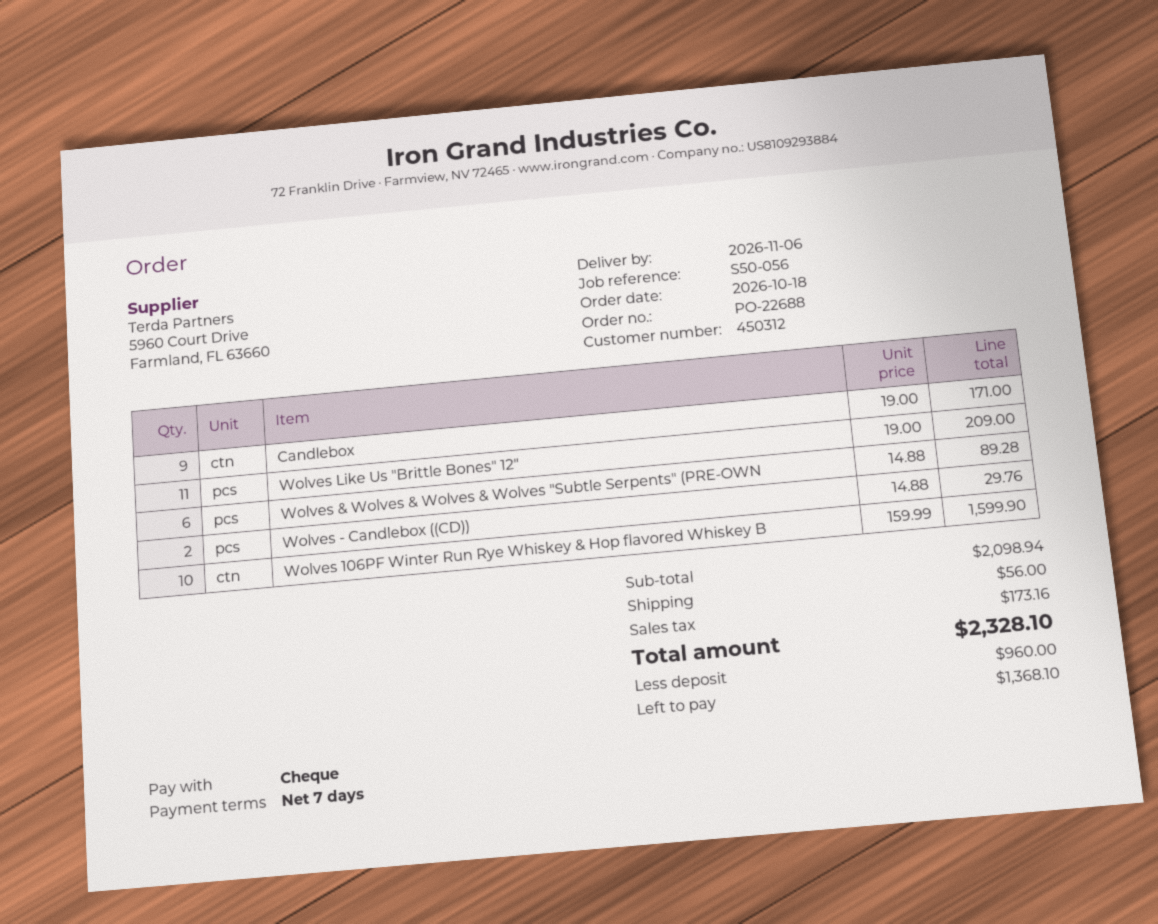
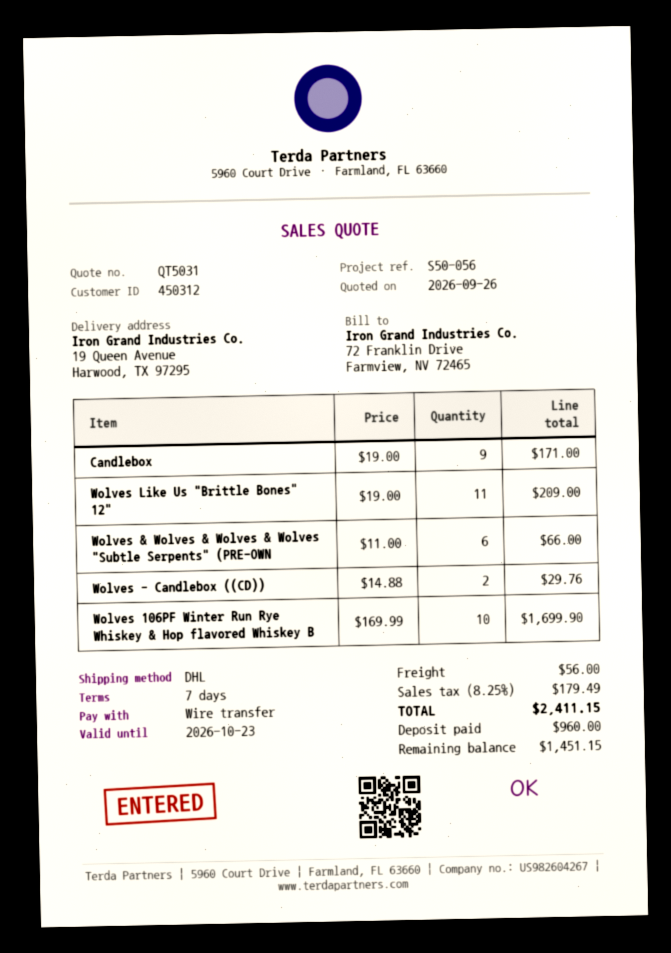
payment method: cheque -> bank transfer
Wolves & Wolves & Wolves & Wolves "Subtle Serpents" (PRE-OWN: 6 x 14.88 = 89.28 -> 6 x 11.00 = 66.00
Wolves 106PF Winter Run Rye Whiskey & Hop flavored Whiskey B: 10 x 159.99 = 1599.90 -> 10 x 169.99 = 1699.90
tax: 173.16 -> 179.49
total: 2328.10 -> 2411.15
balance: 1368.10 -> 1451.15

